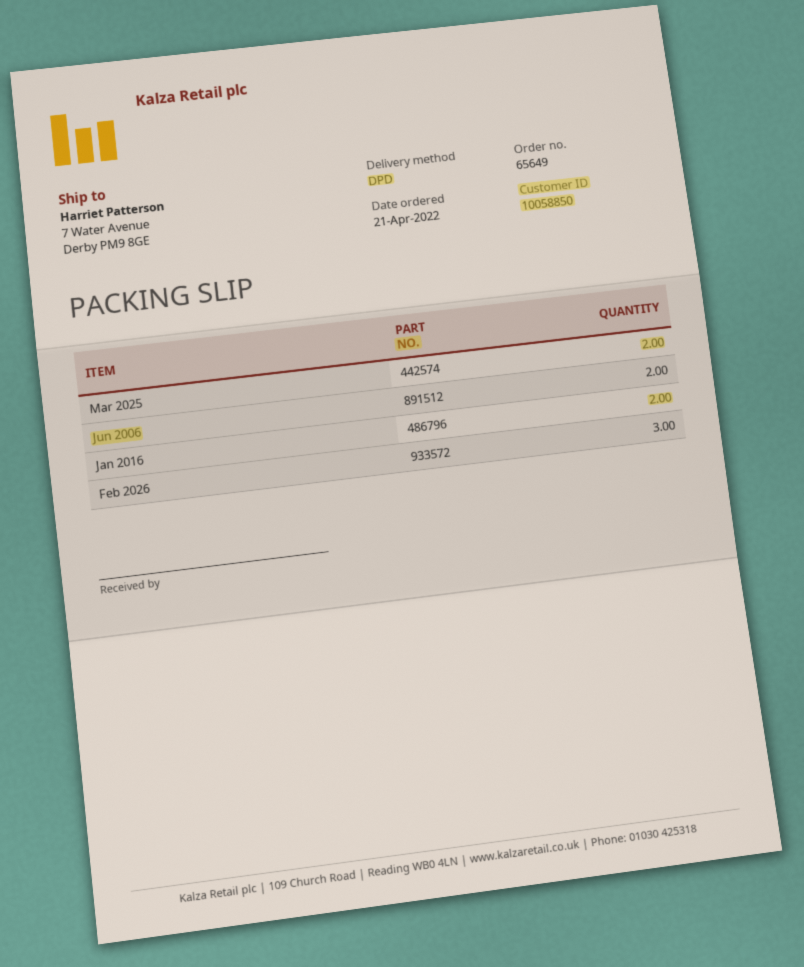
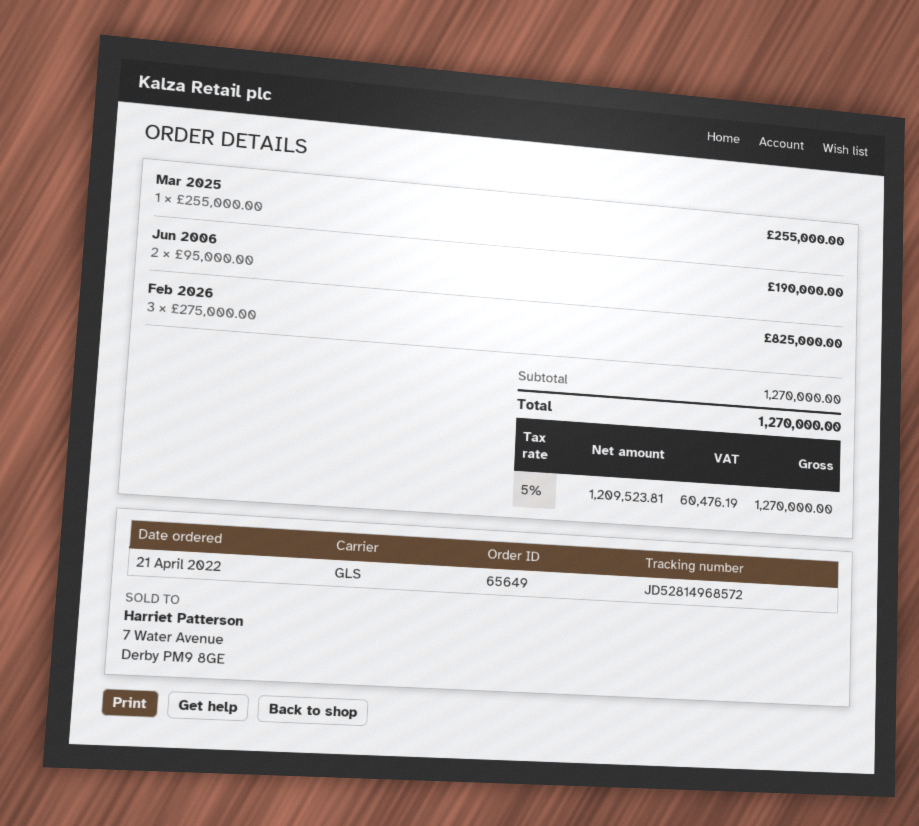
shipping method: DPD -> GLS
Mar 2025: 2 -> 1
Jan 2016: 2 -> none

